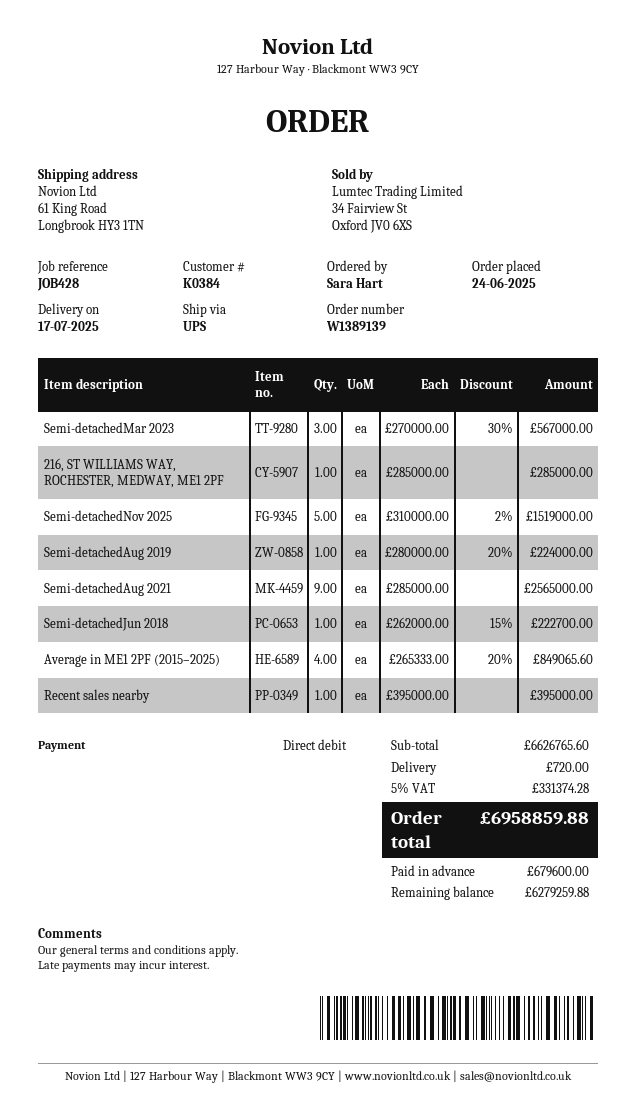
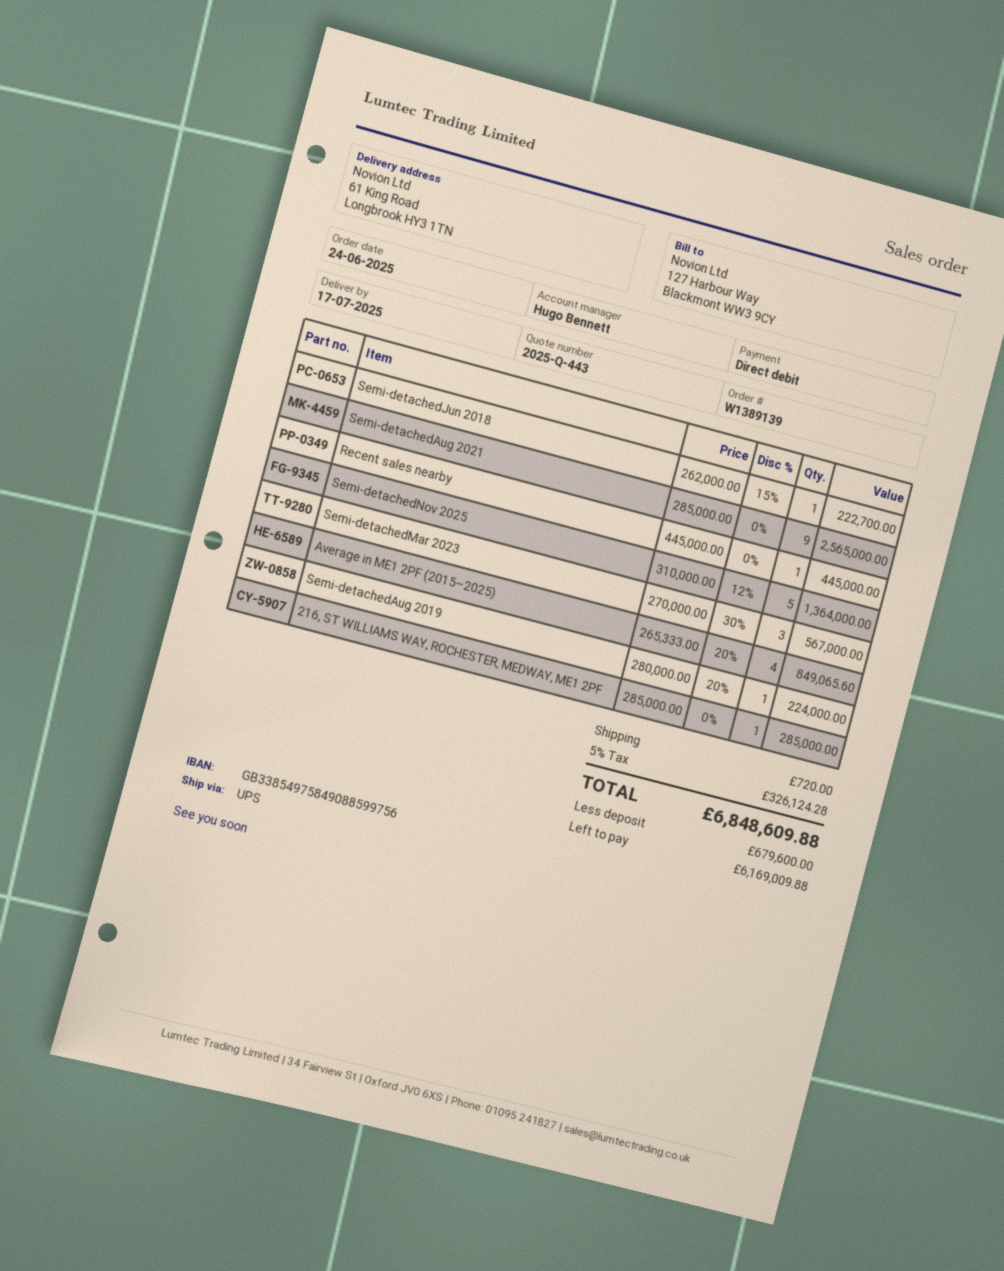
Semi-detachedNov 2025: 5 x 310000.00 - 2% = 1519000.00 -> 5 x 310000.00 - 12% = 1364000.00
Recent sales nearby: 1 x 395000.00 = 395000.00 -> 1 x 445000.00 = 445000.00
tax: 5% = 331374.28 -> 5% = 326124.28
total: 6958859.88 -> 6848609.88
balance: 6279259.88 -> 6169009.88

